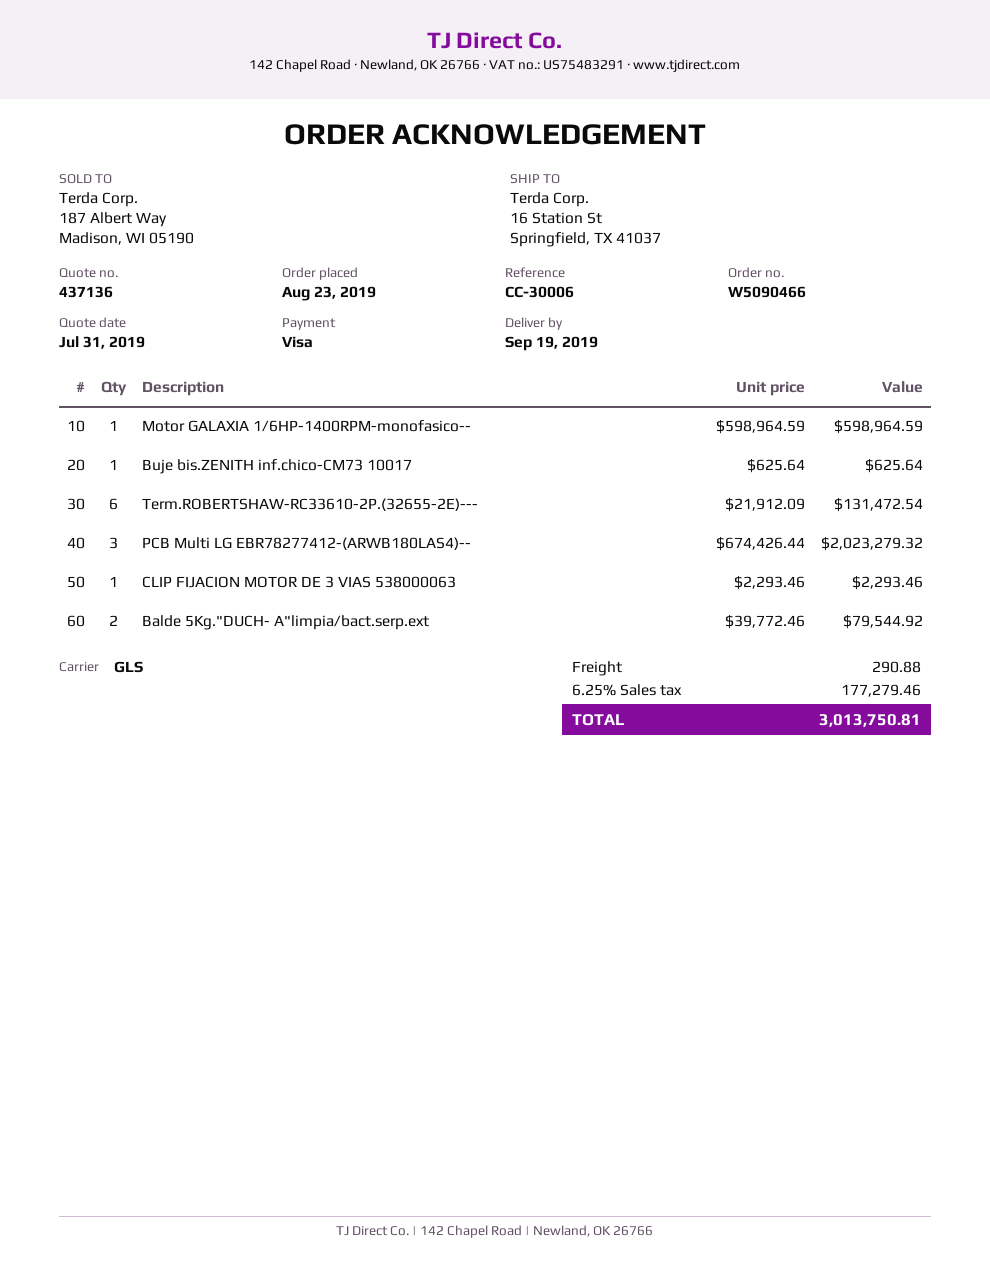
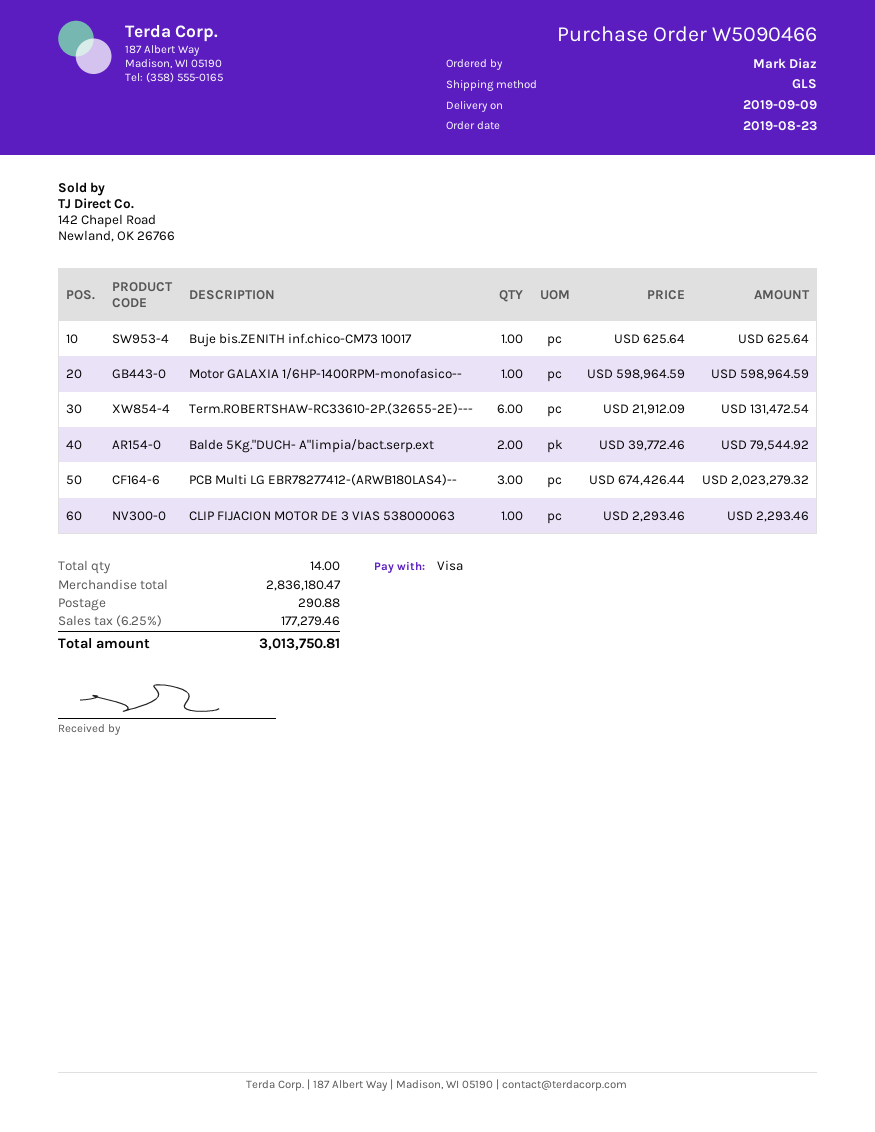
delivery date: 2019-09-19 -> 2019-09-09

